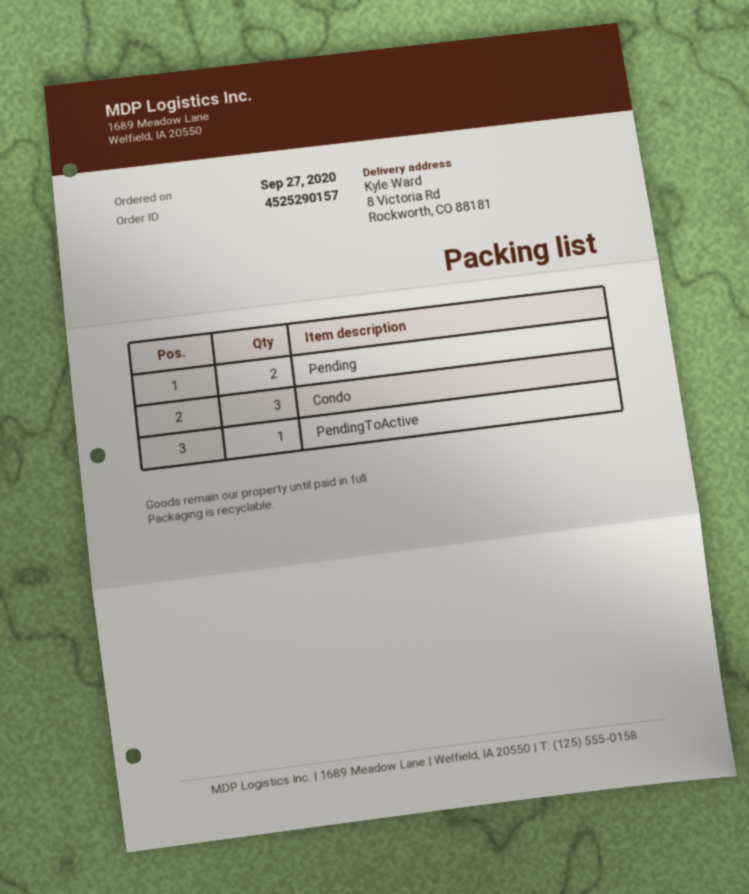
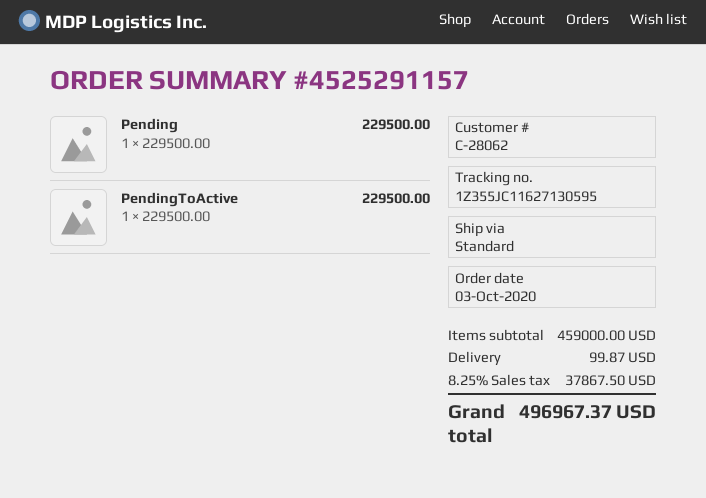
order number: 4525290157 -> 4525291157
order date: 2020-09-27 -> 2020-10-03
Pending: 2 -> 1
Condo: 3 -> none

